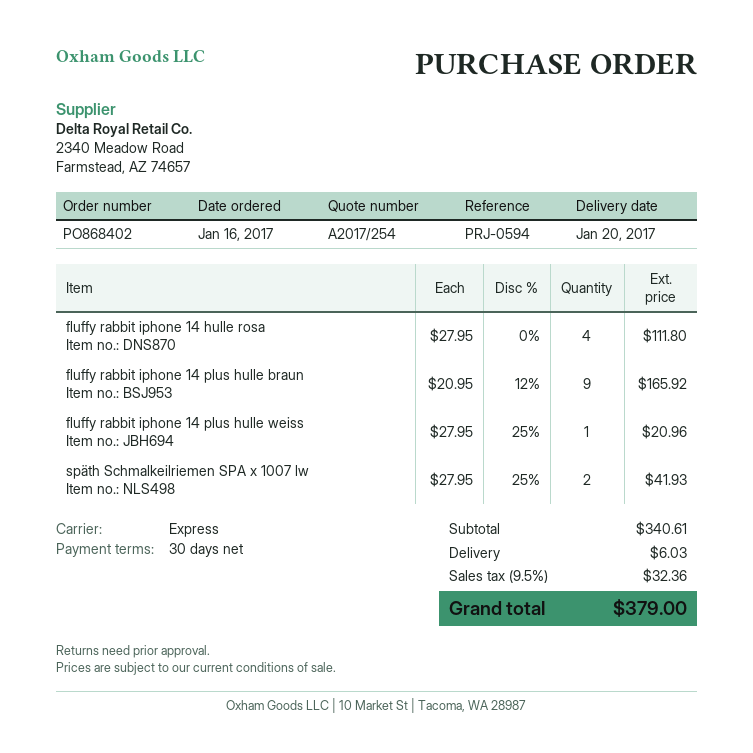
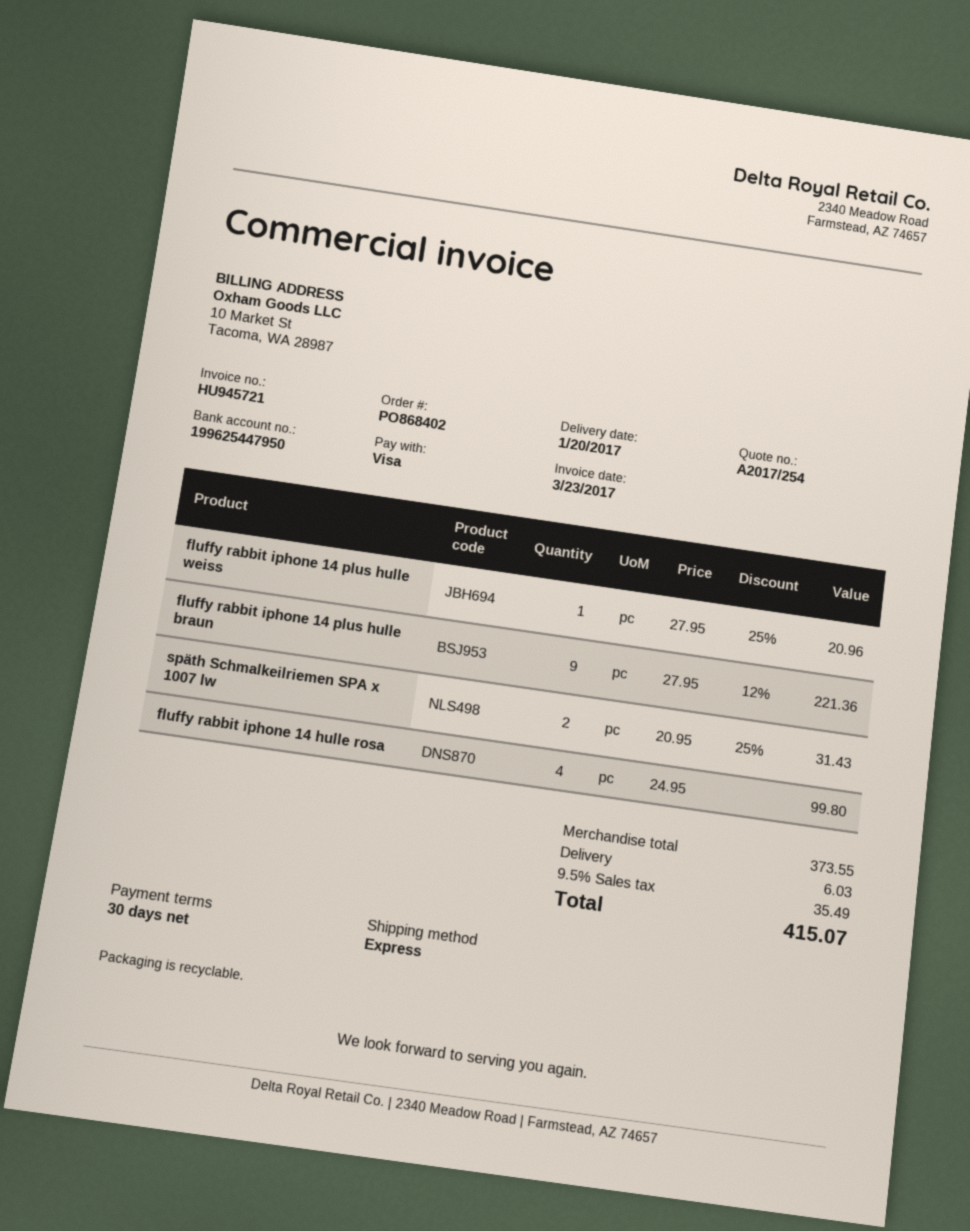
fluffy rabbit iphone 14 hulle rosa: 4 x 27.95 = 111.80 -> 4 x 24.95 = 99.80
fluffy rabbit iphone 14 plus hulle braun: 9 x 20.95 - 12% = 165.92 -> 9 x 27.95 - 12% = 221.36
späth Schmalkeilriemen SPA x 1007 lw: 2 x 27.95 - 25% = 41.93 -> 2 x 20.95 - 25% = 31.43
subtotal: 340.61 -> 373.55
tax: 9.5% = 32.36 -> 9.5% = 35.49
total: 379.00 -> 415.07

